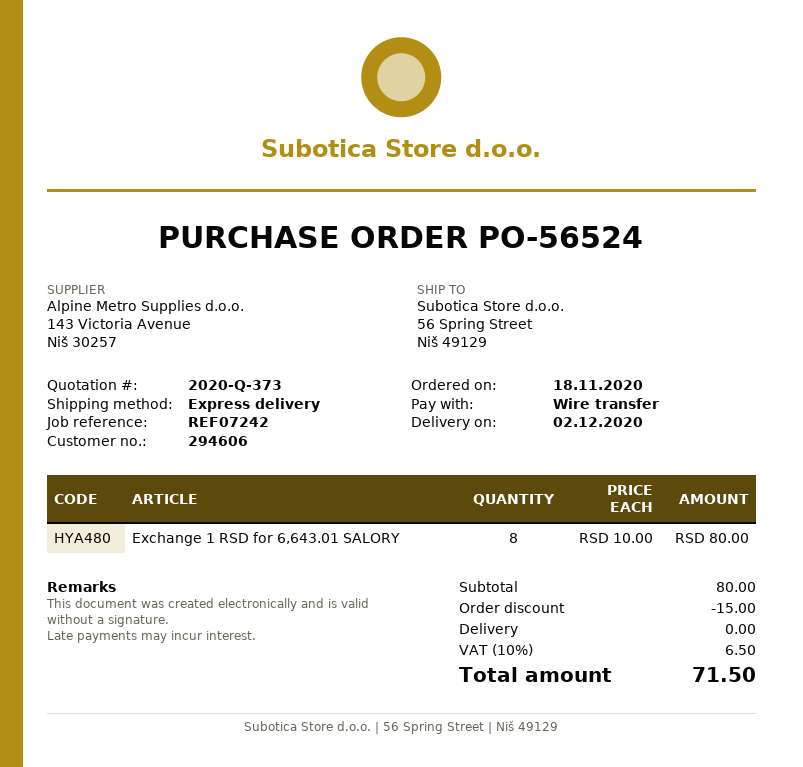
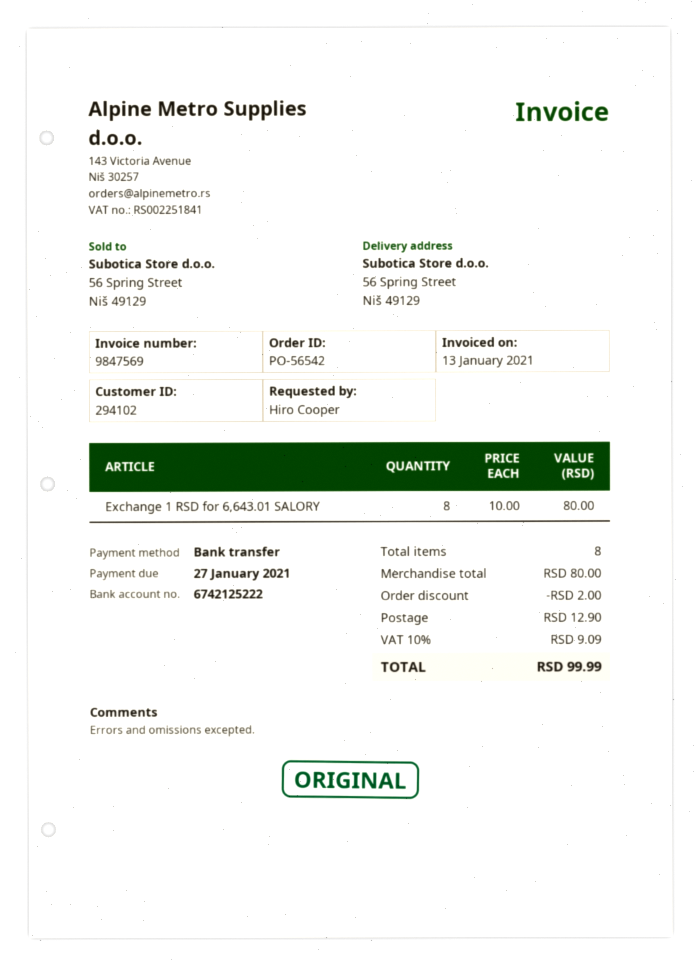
order number: PO-56524 -> PO-56542
customer number: 294606 -> 294102
discount: 15.00 -> 2.00
shipping: 0.00 -> 12.90
tax: 10% = 6.50 -> 10% = 9.09
total: 71.50 -> 99.99

